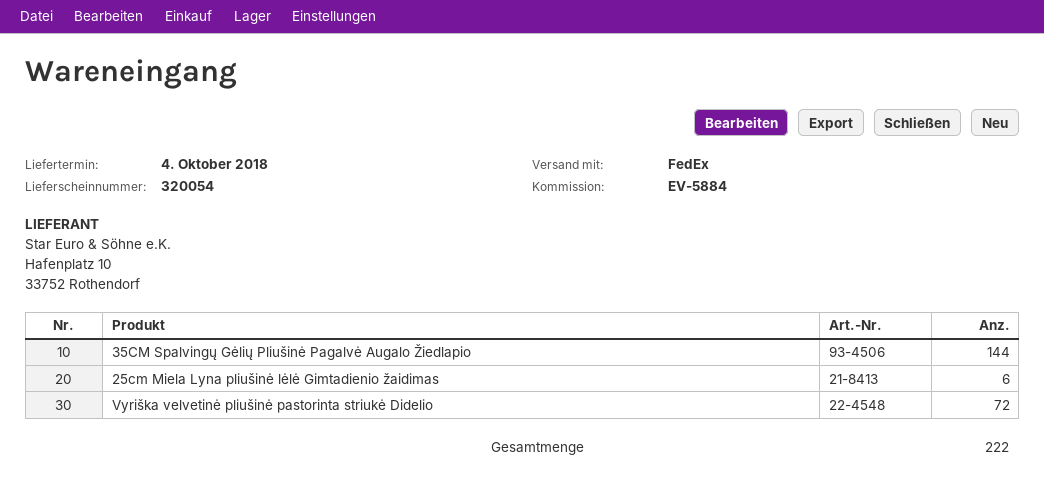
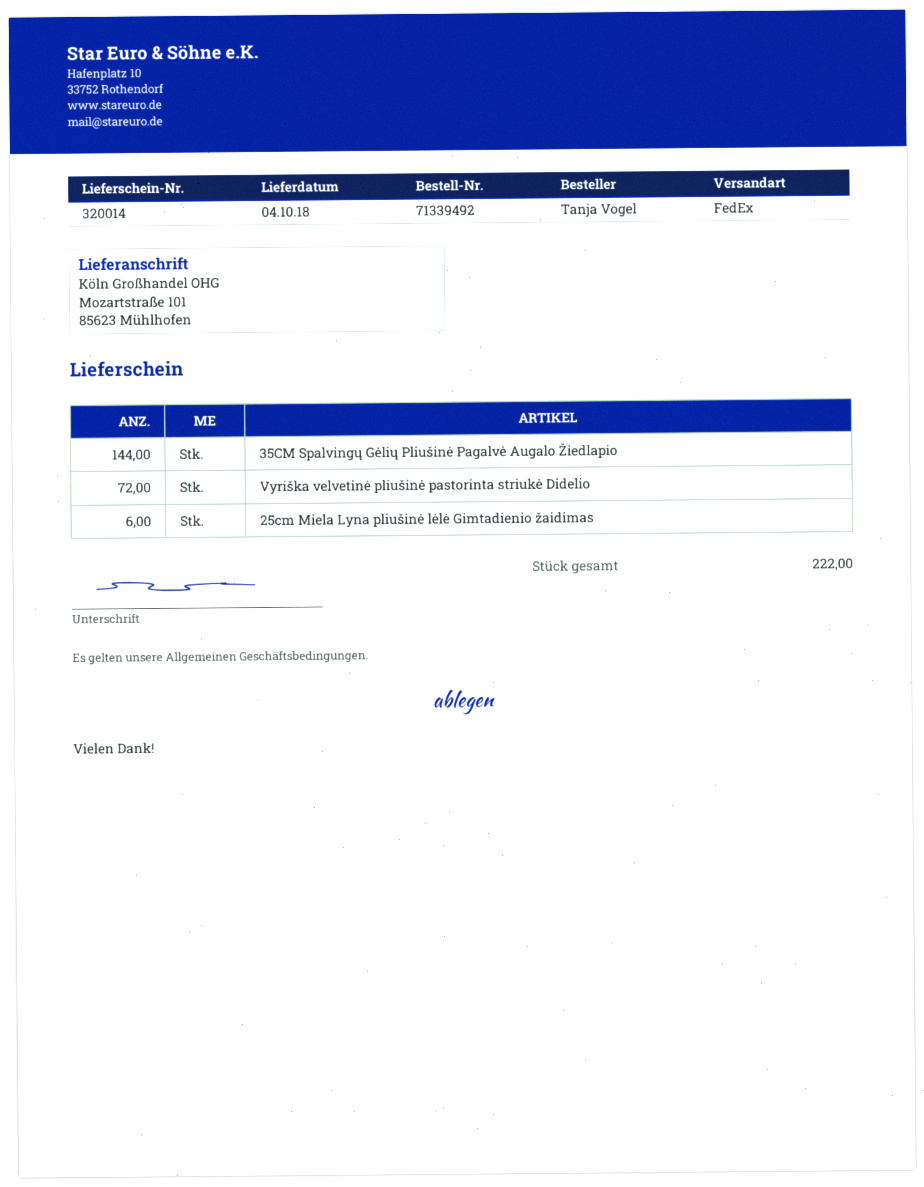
delivery note number: 320054 -> 320014

